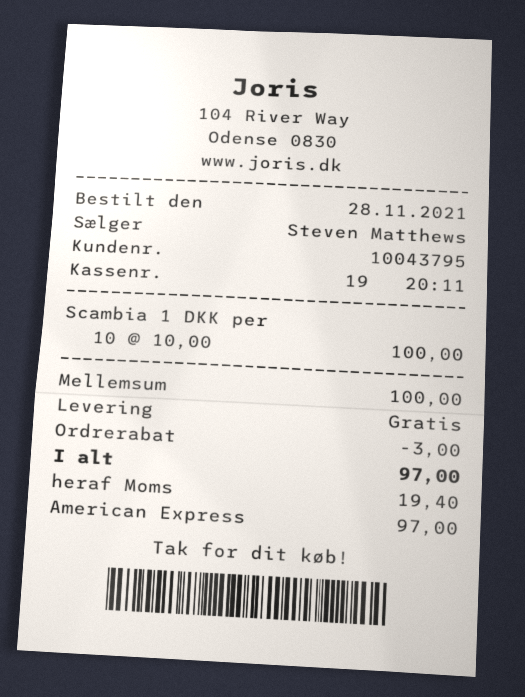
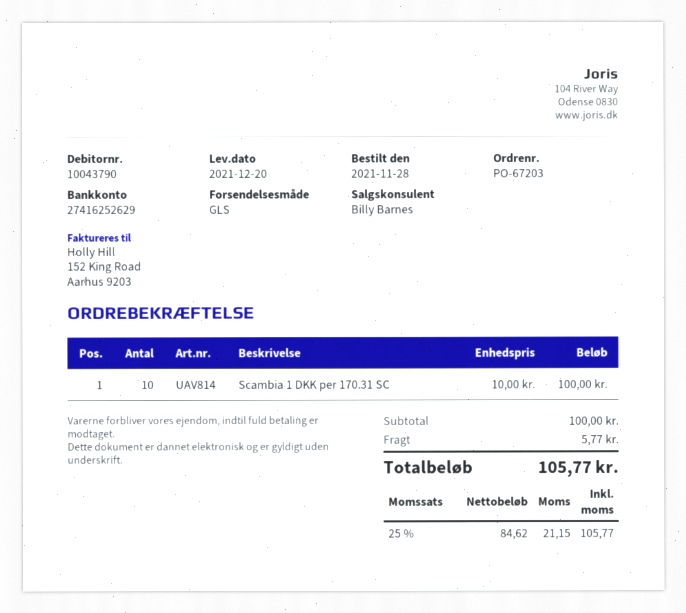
customer number: 10043795 -> 10043790
sales rep: Steven Matthews -> Billy Barnes
discount: 3.00 -> none
shipping: 0.00 -> 5.77
tax: 19.40 -> 21.15
total: 97.00 -> 105.77

